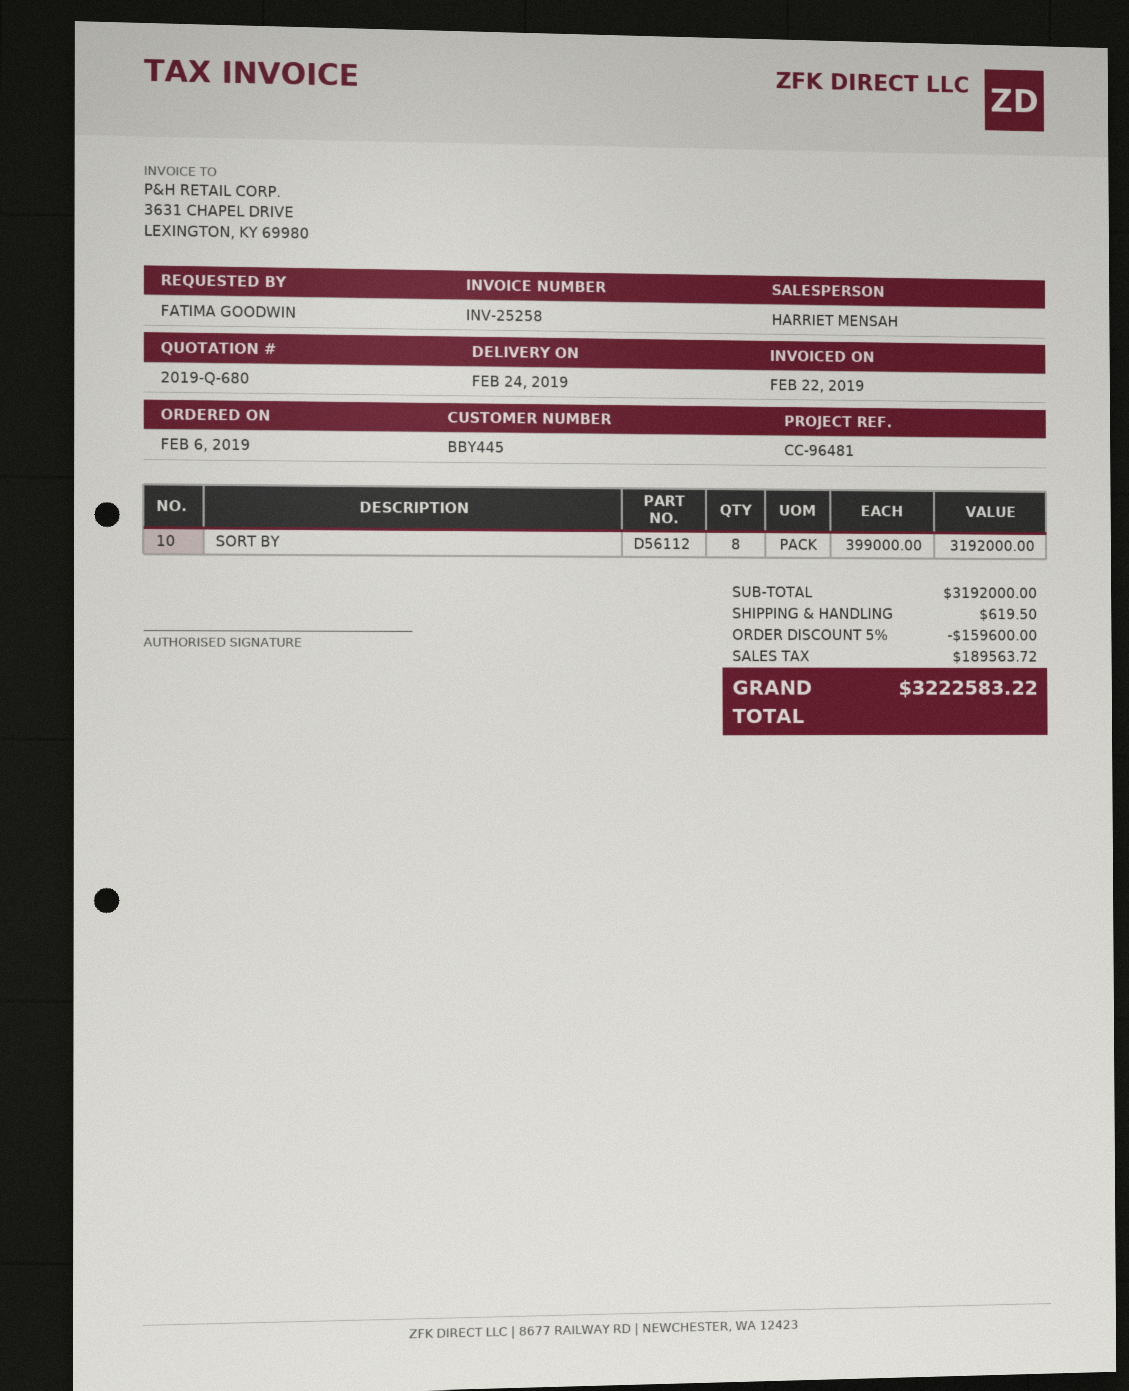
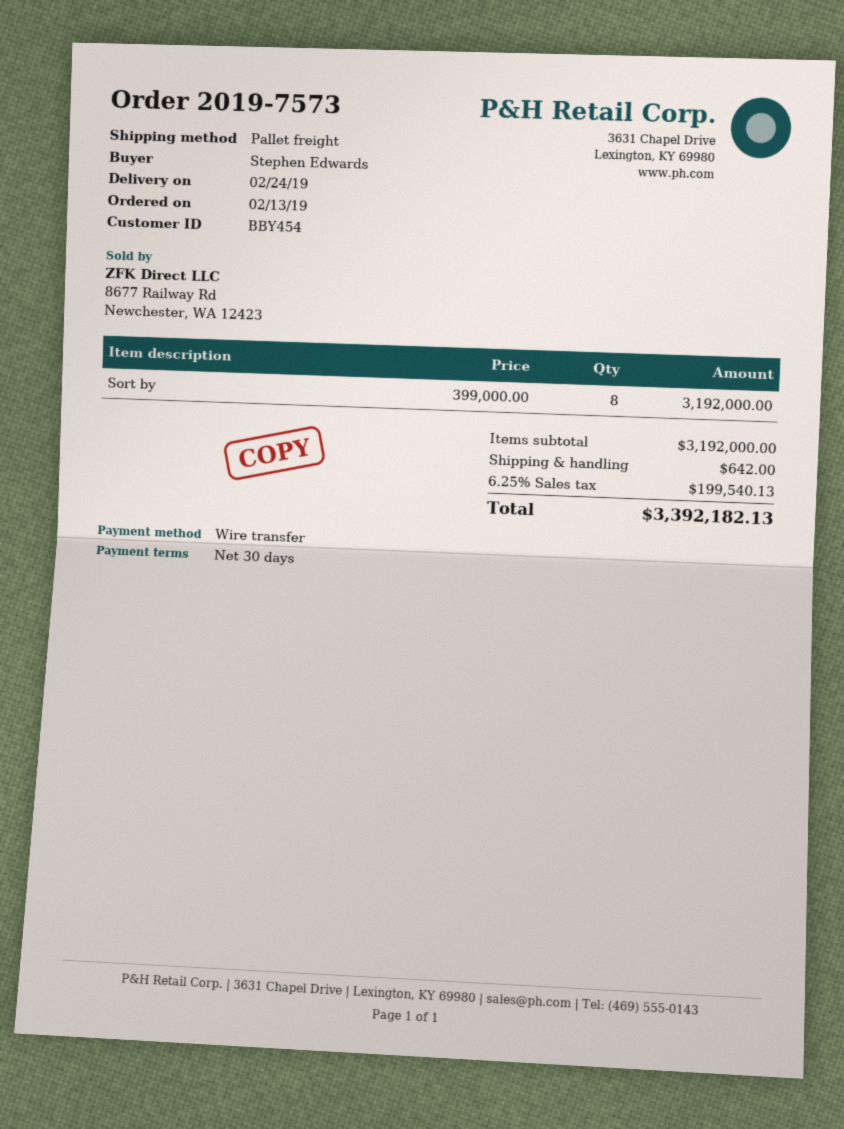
order date: 2019-02-06 -> 2019-02-13
customer number: BBY445 -> BBY454
ordered by: FATIMA GOODWIN -> Stephen Edwards
discount: 5% = 159600.00 -> none
shipping: 619.50 -> 642.00
tax: 189563.72 -> 199540.13
total: 3222583.22 -> 3392182.13

